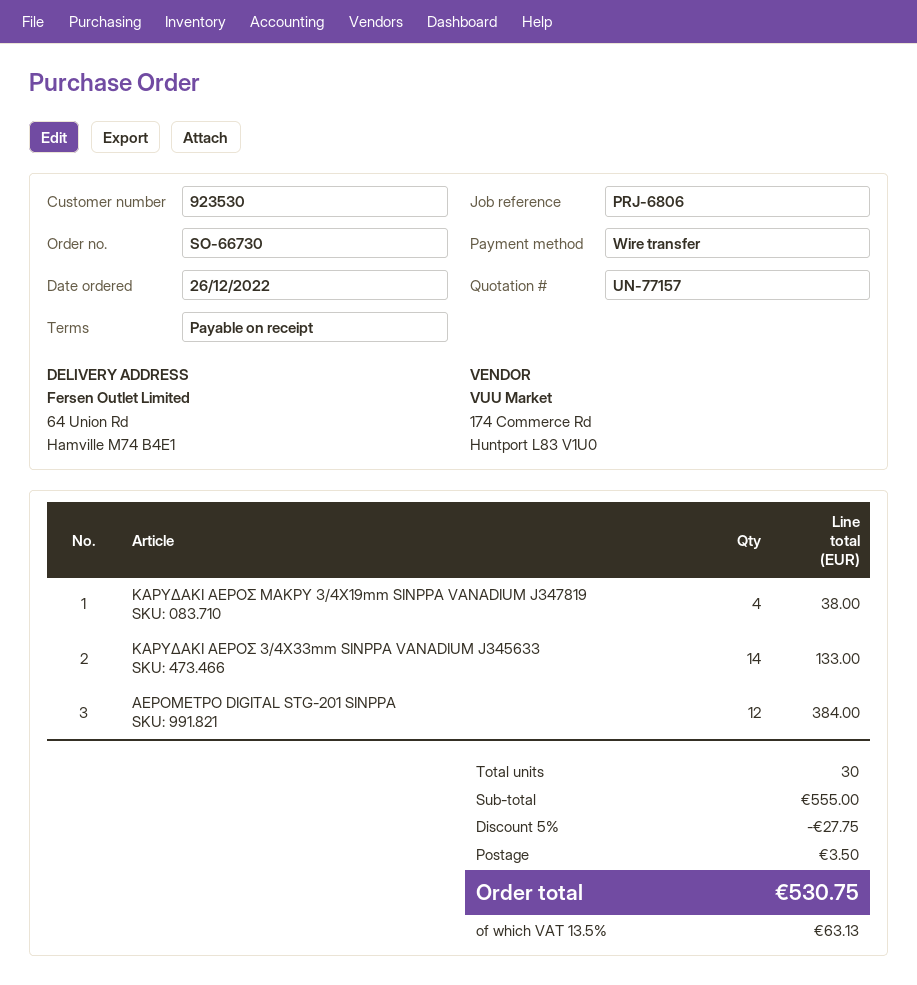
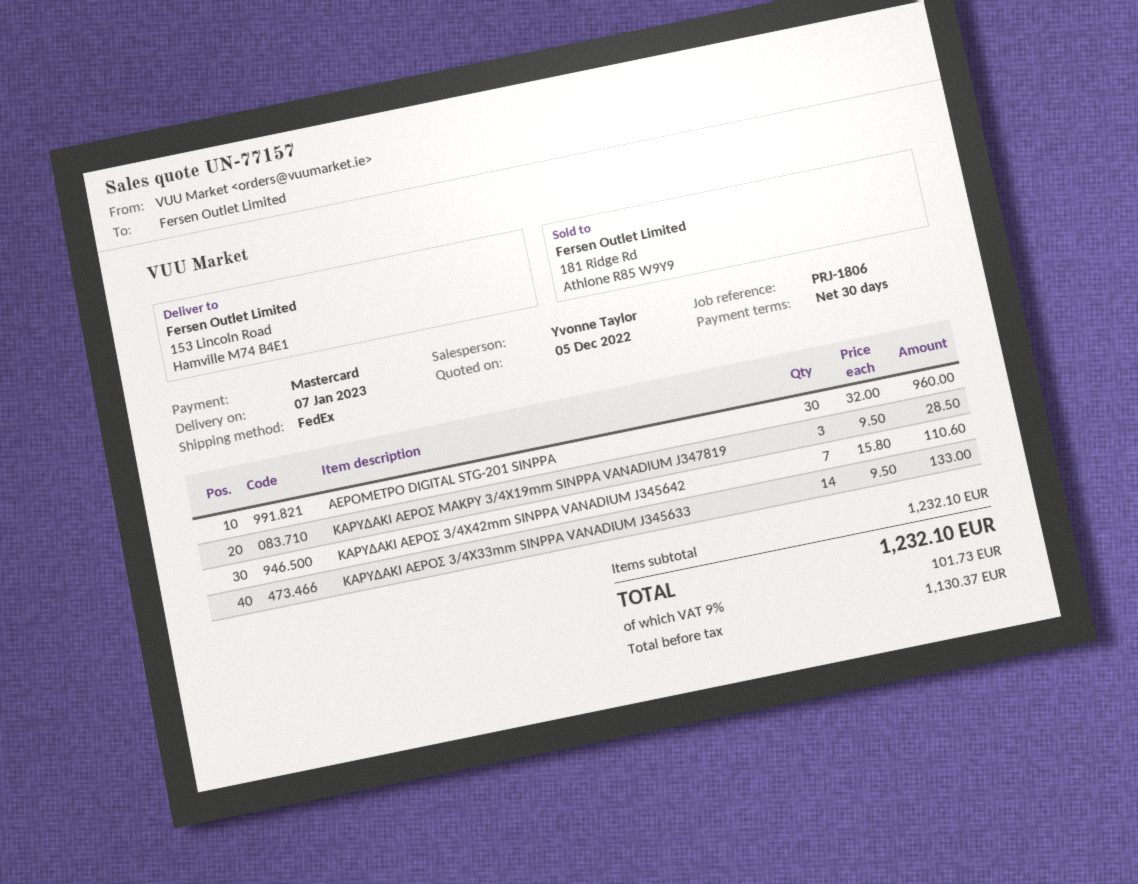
payment terms: on receipt -> 30 days
reference: PRJ-6806 -> PRJ-1806
payment method: bank transfer -> Mastercard
ship to: 64 Union Rd, Hamville M74 B4E1 -> 153 Lincoln Road, Hamville M74 B4E1
ΚΑΡΥΔΑΚΙ ΑΕΡΟΣ ΜΑΚΡΥ 3/4Χ19mm SINPPA VANADIUM J347819: 4 for 38.00 -> 3 for 28.50
ΑΕΡΟΜΕΤΡΟ DIGITAL STG-201 SINPPA: 12 for 384.00 -> 30 for 960.00
ΚΑΡΥΔΑΚΙ ΑΕΡΟΣ 3/4Χ42mm SINPPA VANADIUM J345642: none -> 7 for 110.60
subtotal: 555.00 -> 1232.10
discount: 5% = 27.75 -> none
shipping: 3.50 -> none
tax: 13.5% = 63.13 -> 9% = 101.73
total: 530.75 -> 1232.10

